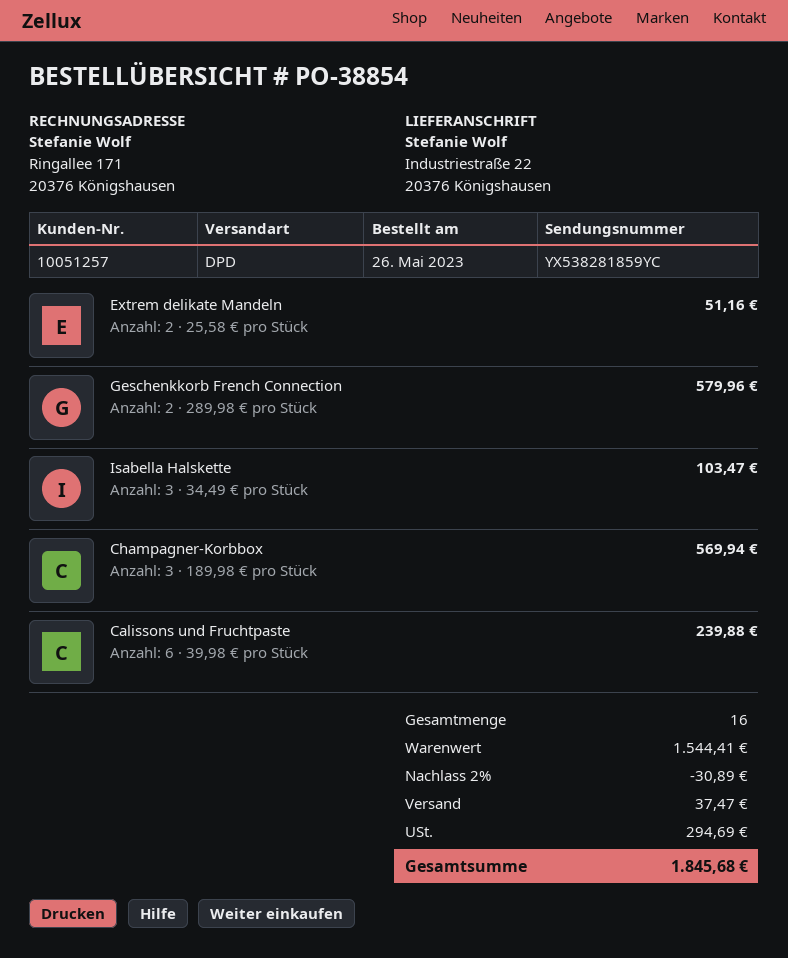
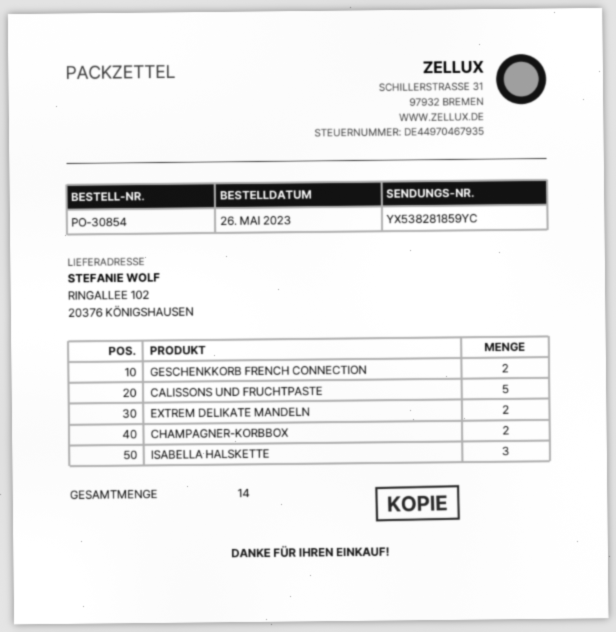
order number: PO-38854 -> PO-30854
ship to: Industriestraße 22, 20376 Königshausen -> RINGALLEE 102, 20376 KÖNIGSHAUSEN
Champagner-Korbbox: 3 -> 2
Calissons und Fruchtpaste: 6 -> 5
total quantity: 16 -> 14

